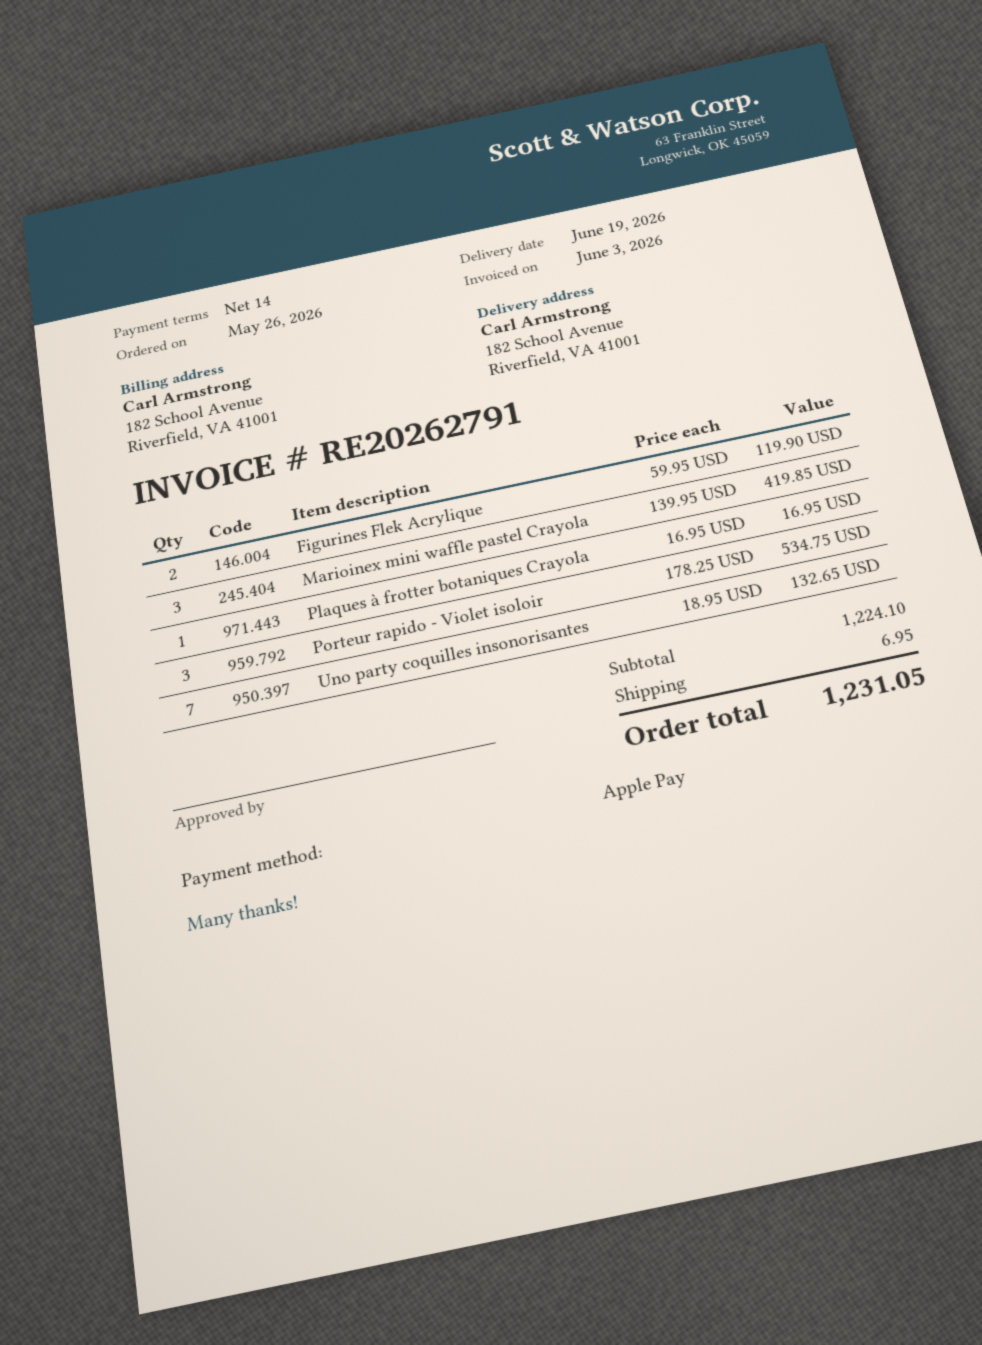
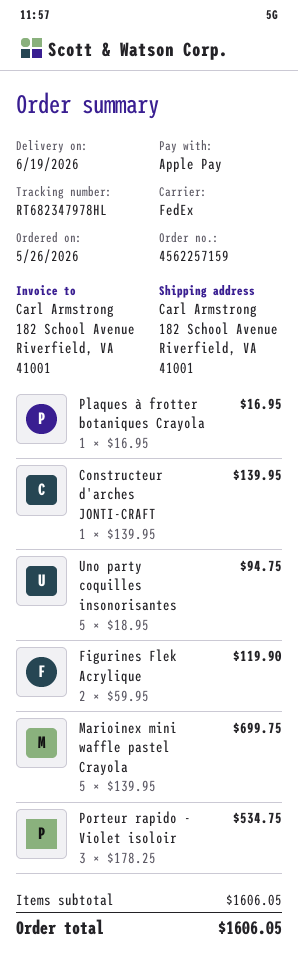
Marioinex mini waffle pastel Crayola: 3 x 139.95 = 419.85 -> 5 x 139.95 = 699.75
Uno party coquilles insonorisantes: 7 x 18.95 = 132.65 -> 5 x 18.95 = 94.75
Constructeur d'arches JONTI-CRAFT: none -> 1 x 139.95 = 139.95
subtotal: 1224.10 -> 1606.05
shipping: 6.95 -> none
total: 1231.05 -> 1606.05

